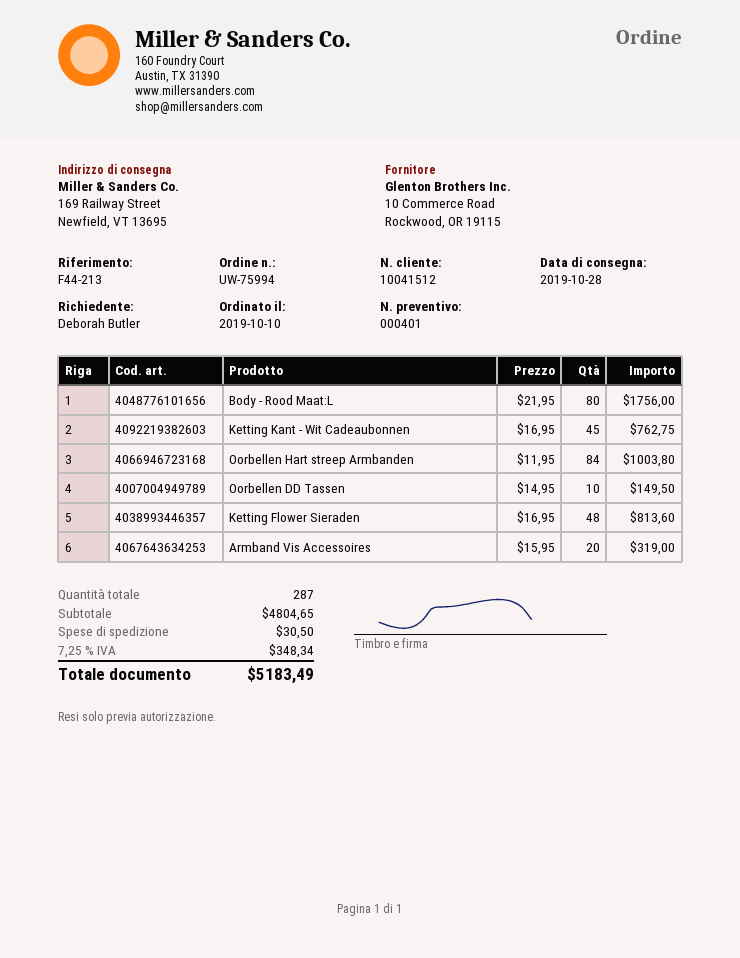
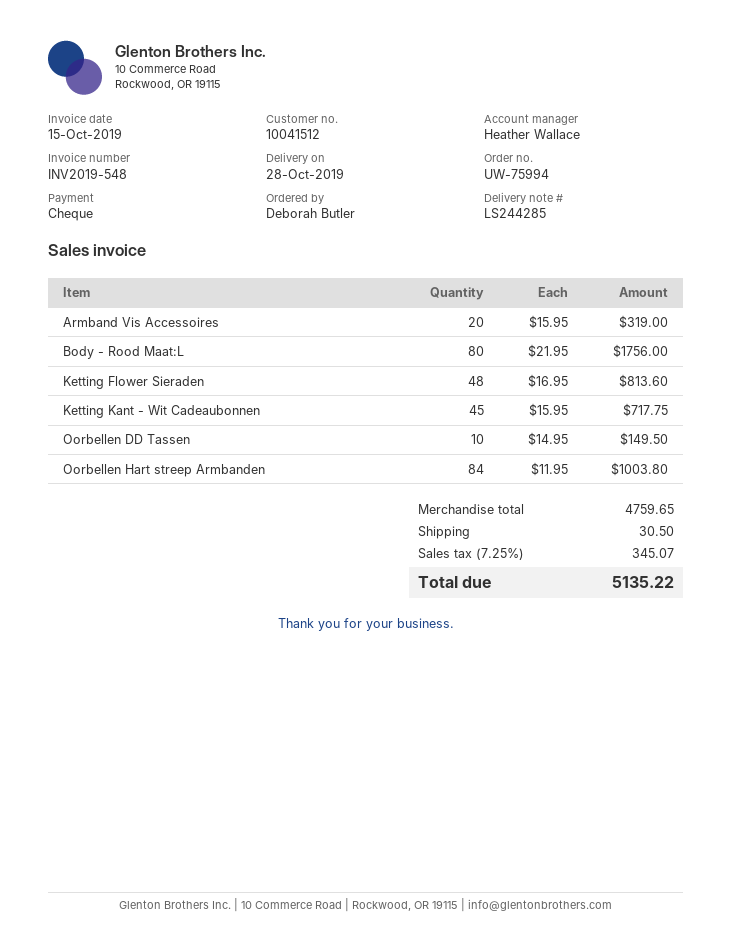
Ketting Kant - Wit Cadeaubonnen: 45 x 16.95 = 762.75 -> 45 x 15.95 = 717.75
subtotal: 4804.65 -> 4759.65
tax: 7.25% = 348.34 -> 7.25% = 345.07
total: 5183.49 -> 5135.22

